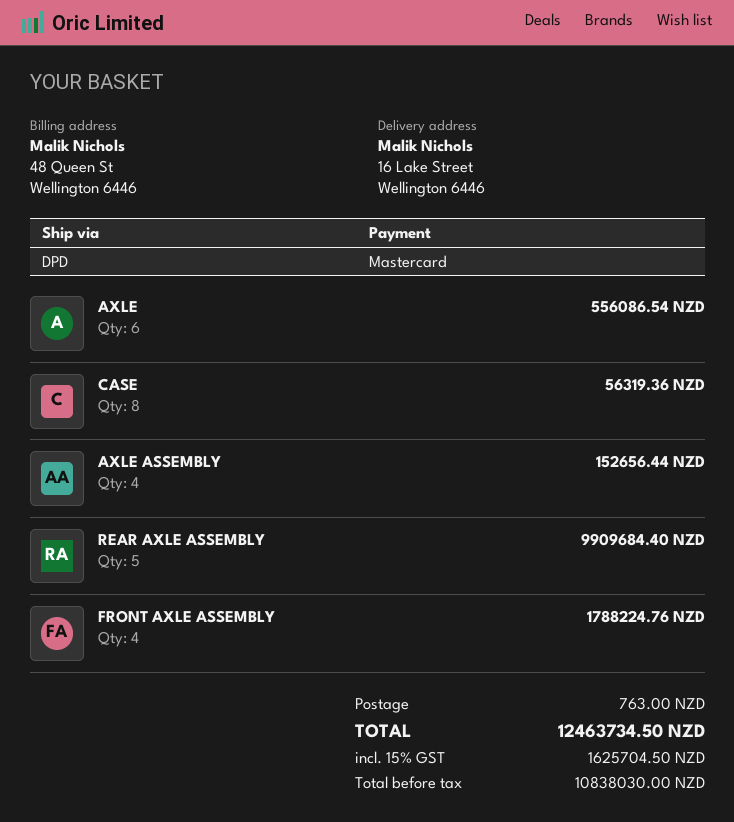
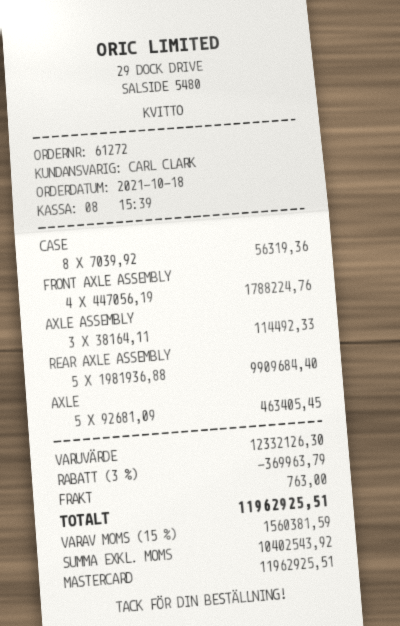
AXLE: 6 for 556086.54 -> 5 for 463405.45
AXLE ASSEMBLY: 4 for 152656.44 -> 3 for 114492.33
discount: none -> 3% = 369963.79
net: 10838030.00 -> 10402543.92
tax: 15% = 1625704.50 -> 15% = 1560381.59
total: 12463734.50 -> 11962925.51

